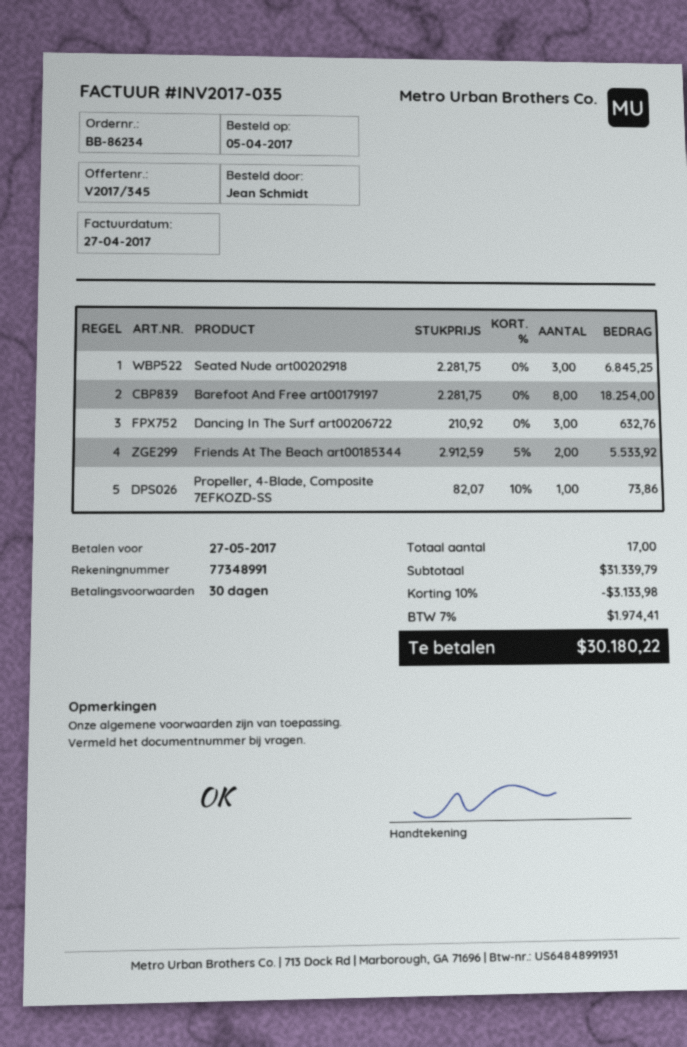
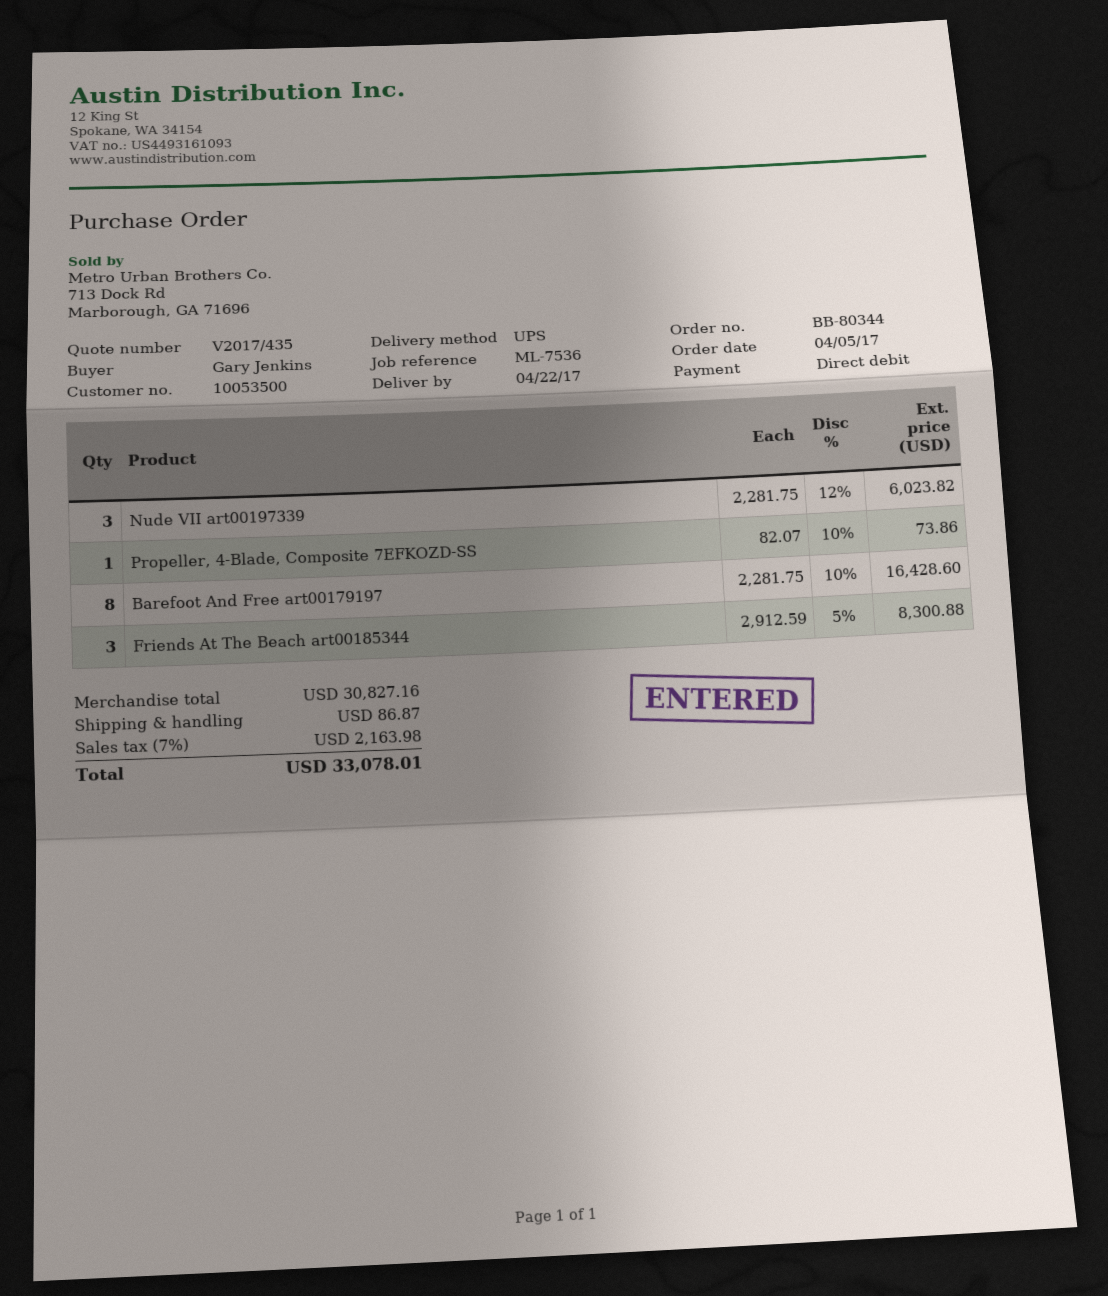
quote number: V2017/345 -> V2017/435
order number: BB-86234 -> BB-80344
ordered by: Jean Schmidt -> Gary Jenkins
Seated Nude art00202918: 3 x 2281.75 = 6845.25 -> none
Barefoot And Free art00179197: 8 x 2281.75 = 18254.00 -> 8 x 2281.75 - 10% = 16428.60
Dancing In The Surf art00206722: 3 x 210.92 = 632.76 -> none
Friends At The Beach art00185344: 2 x 2912.59 - 5% = 5533.92 -> 3 x 2912.59 - 5% = 8300.88
Nude VII art00197339: none -> 3 x 2281.75 - 12% = 6023.82
subtotal: 31339.79 -> 30827.16
discount: 10% = 3133.98 -> none
shipping: none -> 86.87
tax: 7% = 1974.41 -> 7% = 2163.98
total: 30180.22 -> 33078.01

